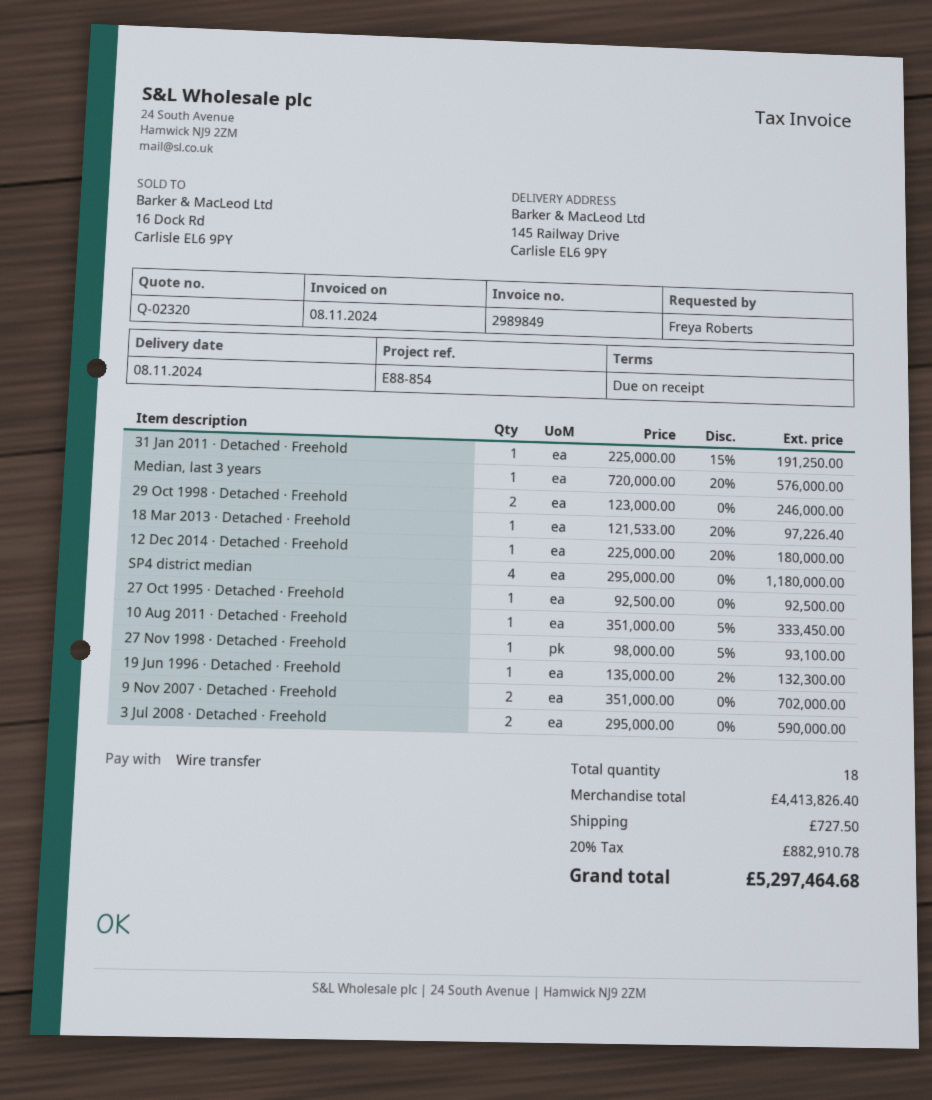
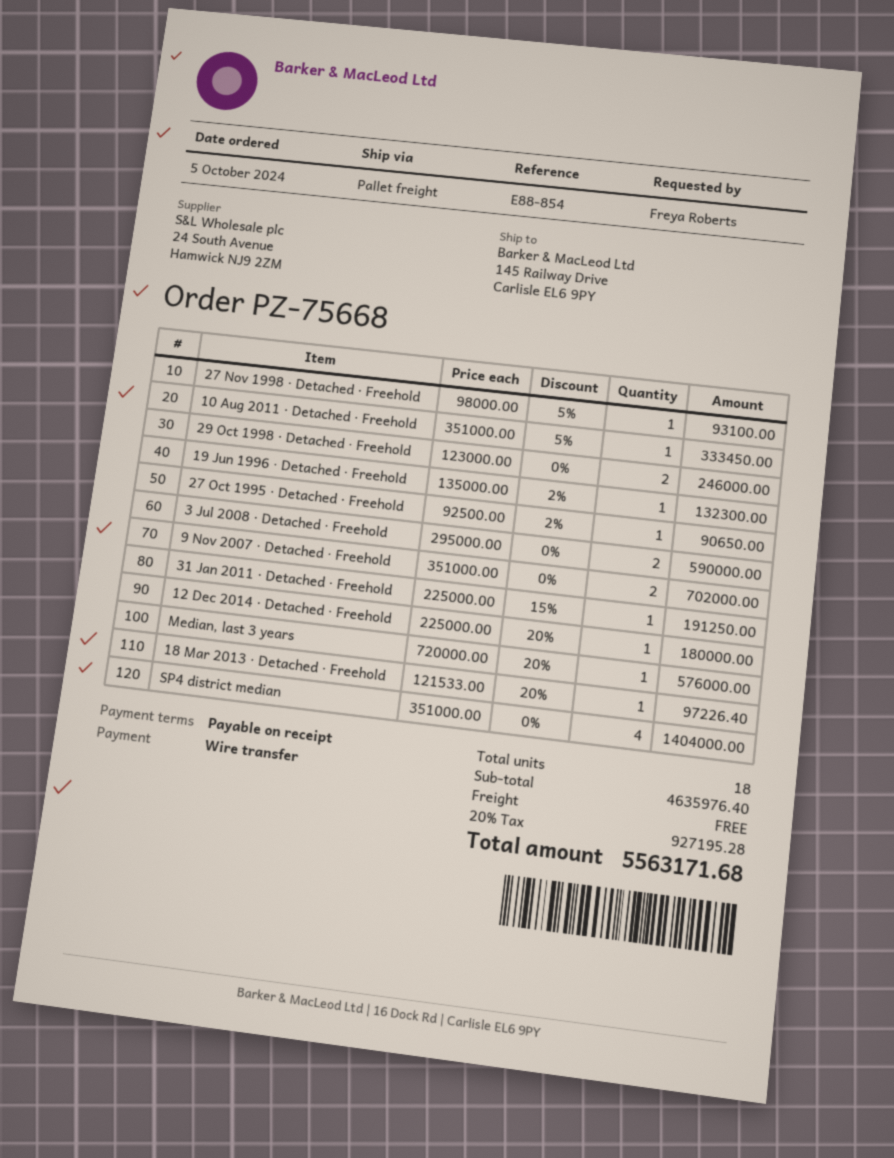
SP4 district median: 4 x 295000.00 = 1180000.00 -> 4 x 351000.00 = 1404000.00
27 Oct 1995 · Detached · Freehold: 1 x 92500.00 = 92500.00 -> 1 x 92500.00 - 2% = 90650.00
subtotal: 4413826.40 -> 4635976.40
shipping: 727.50 -> 0.00
tax: 20% = 882910.78 -> 20% = 927195.28
total: 5297464.68 -> 5563171.68

